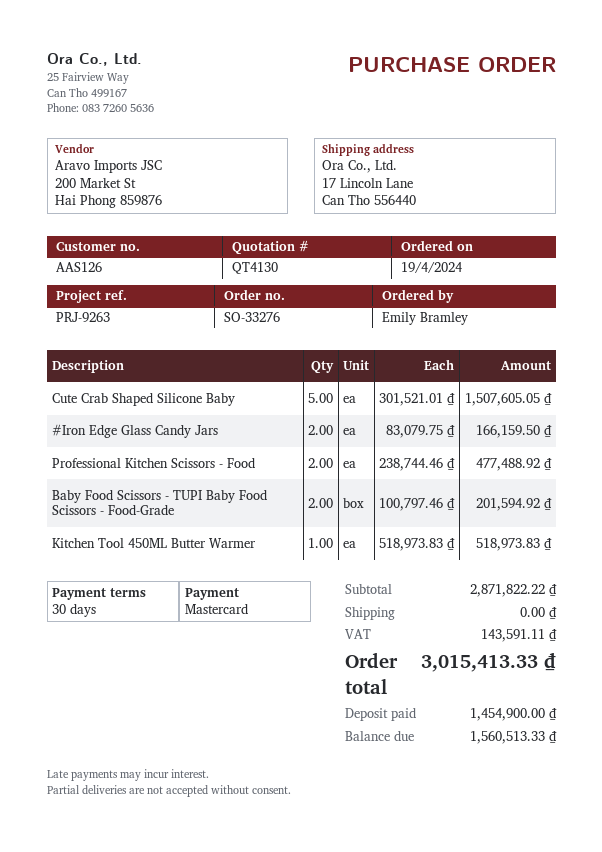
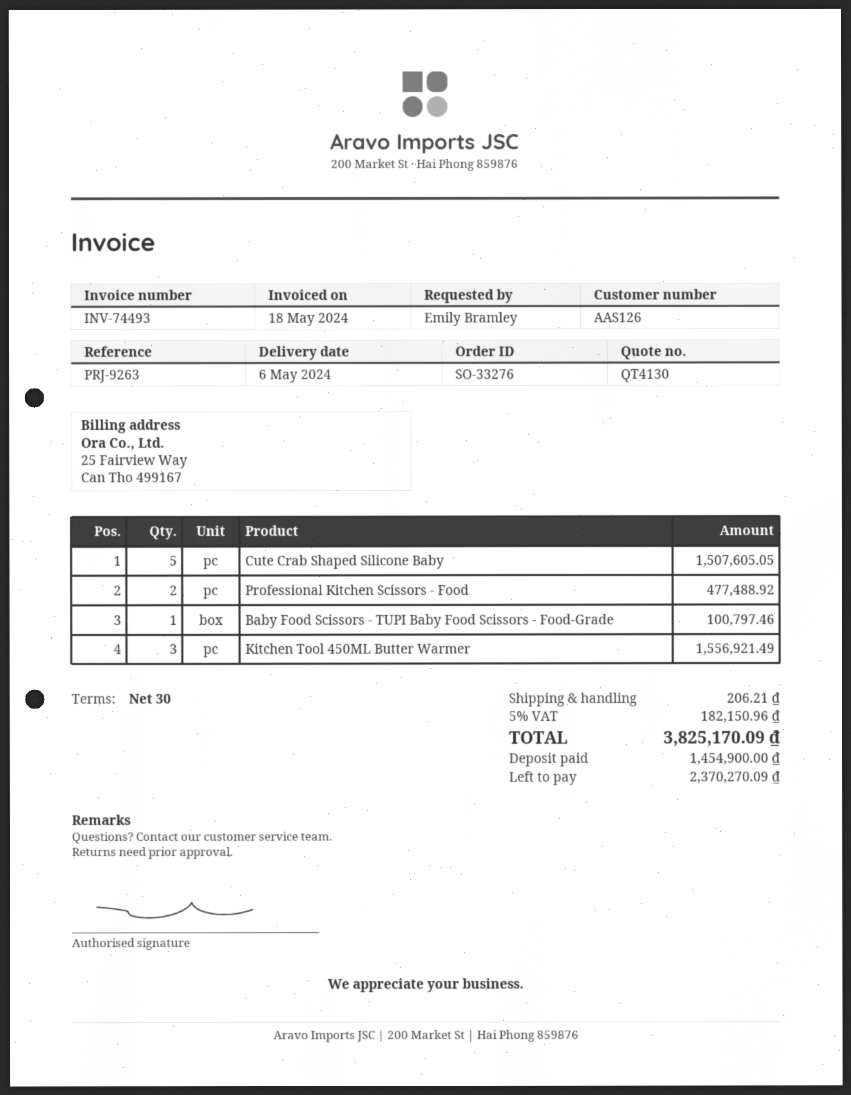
#Iron Edge Glass Candy Jars: 2 for 166159.50 -> none
Baby Food Scissors - TUPI Baby Food Scissors - Food-Grade: 2 for 201594.92 -> 1 for 100797.46
Kitchen Tool 450ML Butter Warmer: 1 for 518973.83 -> 3 for 1556921.49
shipping: 0.00 -> 206.21
tax: 143591.11 -> 182150.96
total: 3015413.33 -> 3825170.09
balance: 1560513.33 -> 2370270.09

